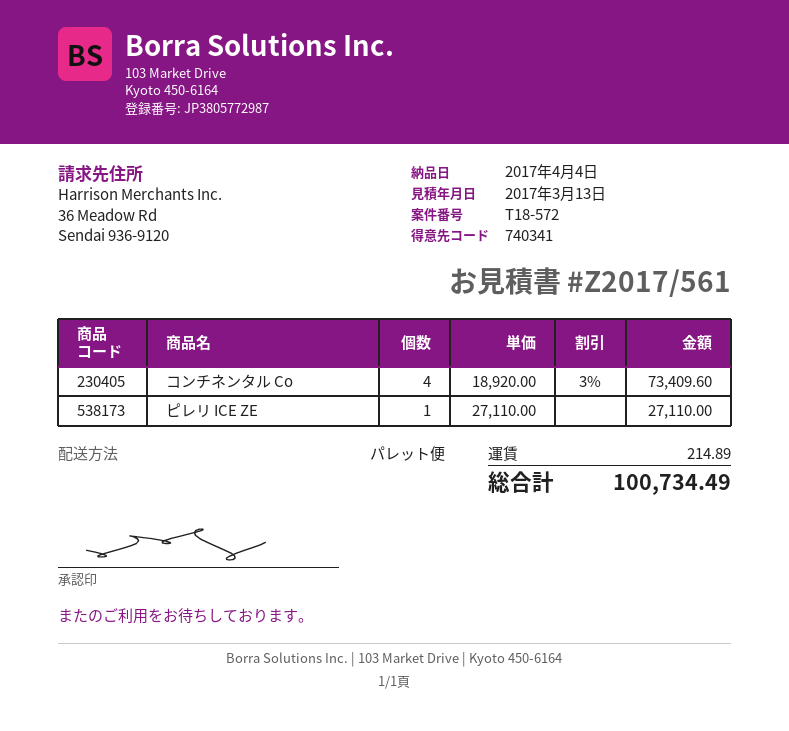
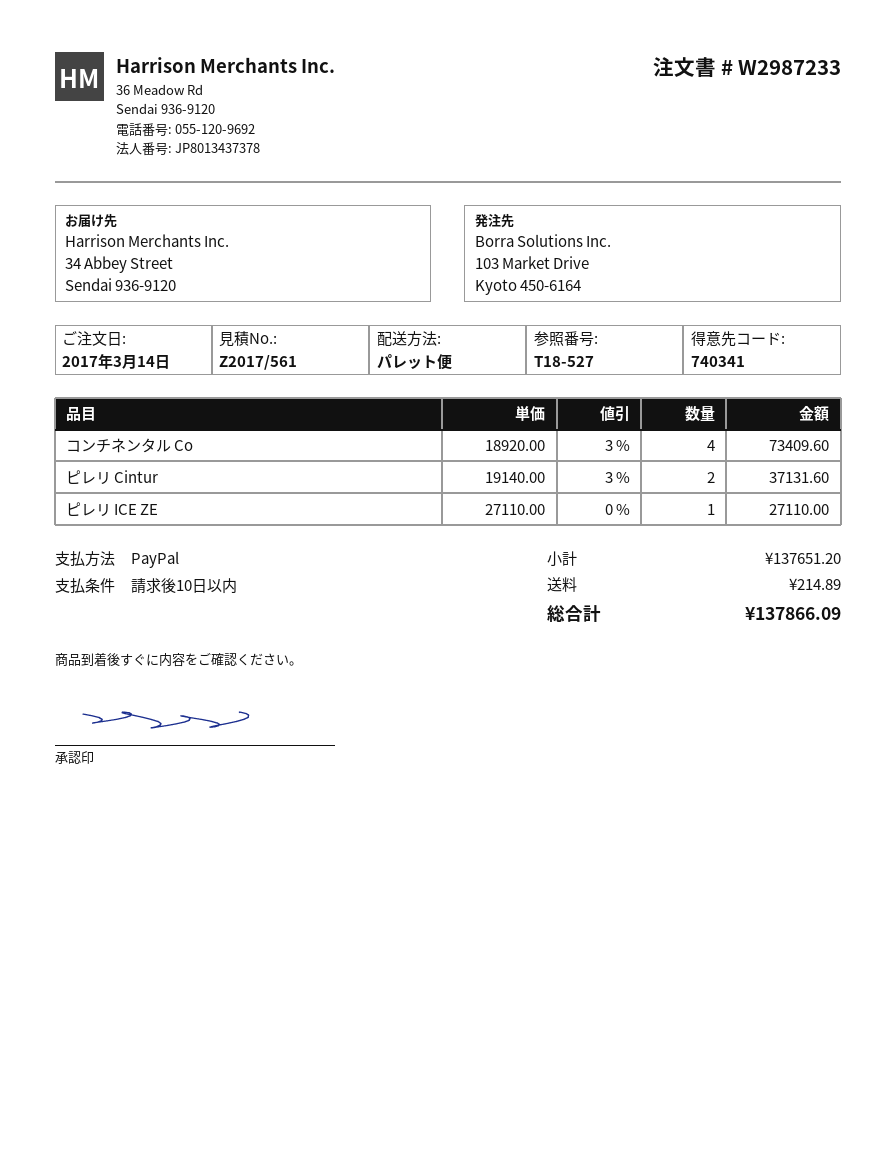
reference: T18-572 -> T18-527
ピレリ Cintur: none -> 2 x 19140.00 - 3% = 37131.60
total: 100734.49 -> 137866.09

